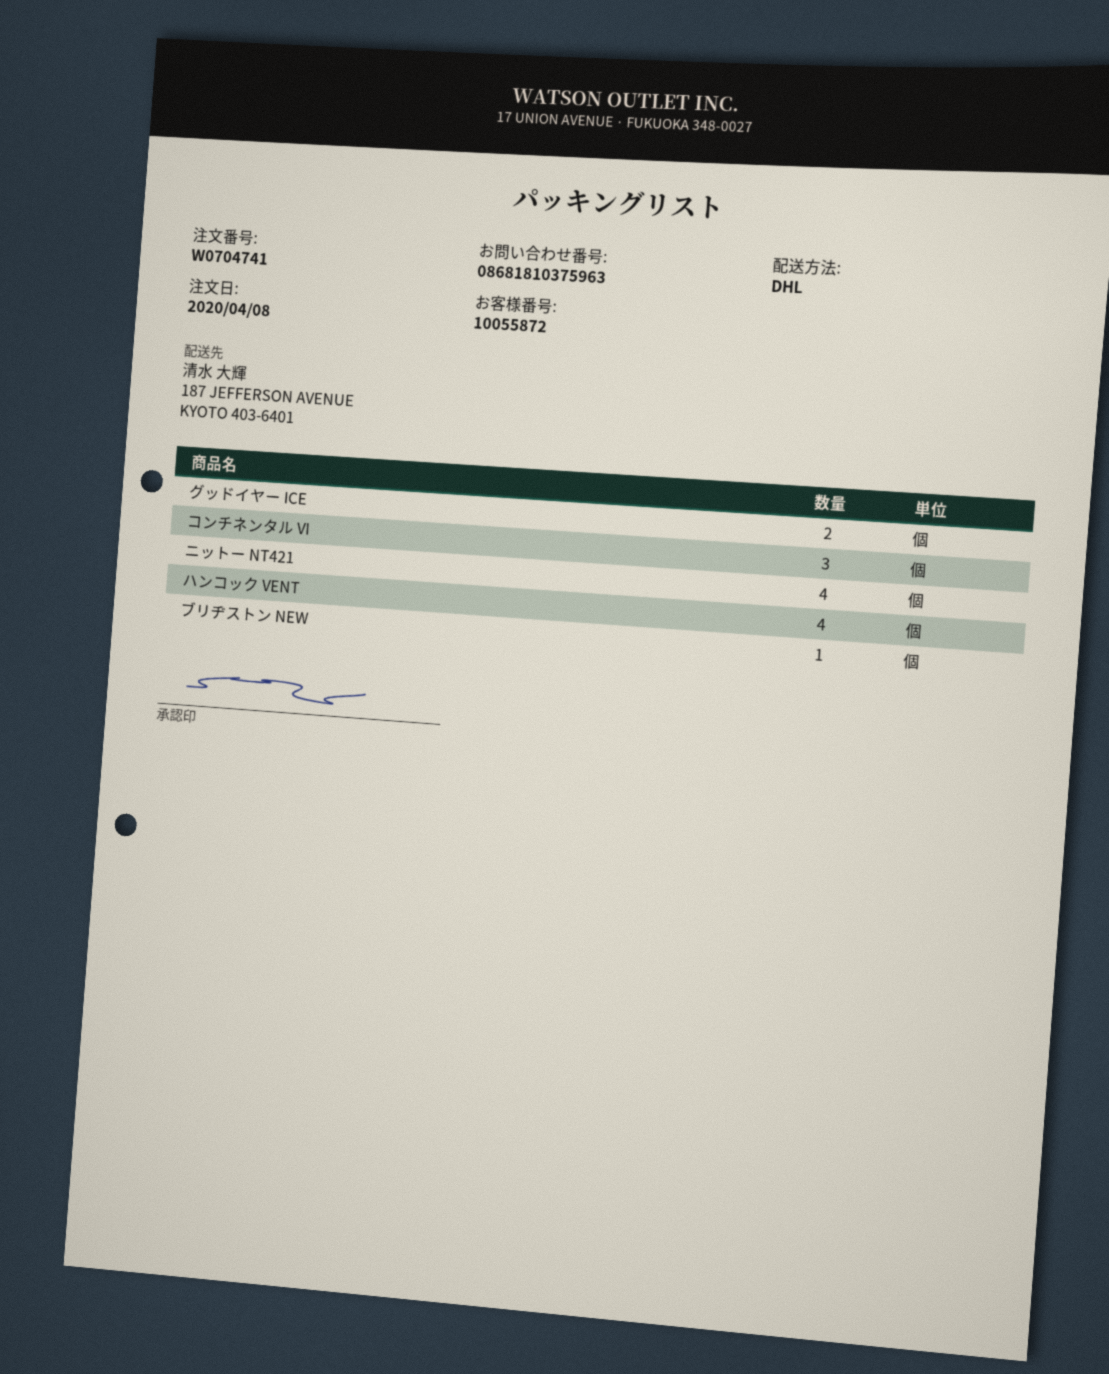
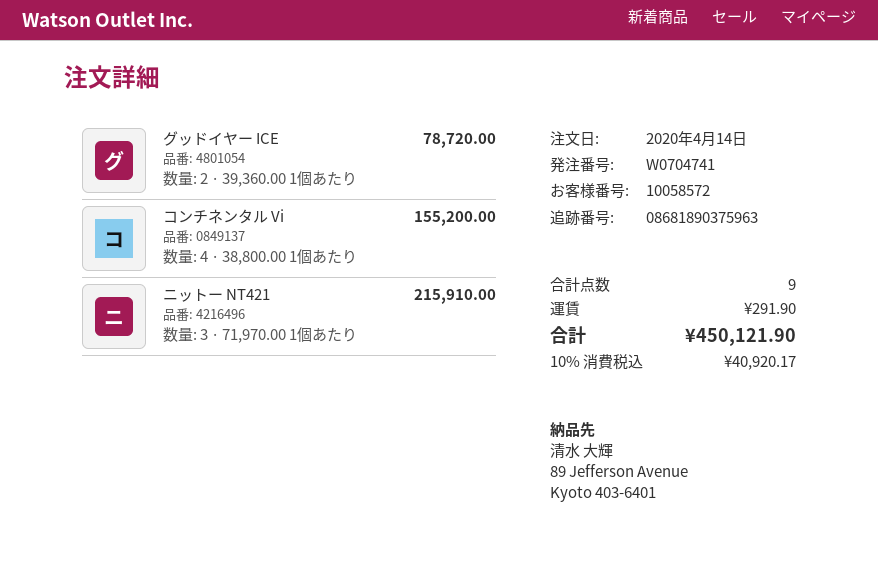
order date: 2020-04-08 -> 2020-04-14
customer number: 10055872 -> 10058572
tracking number: 08681810375963 -> 08681890375963
ship to: 187 JEFFERSON AVENUE, KYOTO 403-6401 -> 89 Jefferson Avenue, Kyoto 403-6401
コンチネンタル VI: 3 -> 4
ニットー NT421: 4 -> 3
ハンコック VENT: 4 -> none
ブリヂストン NEW: 1 -> none

